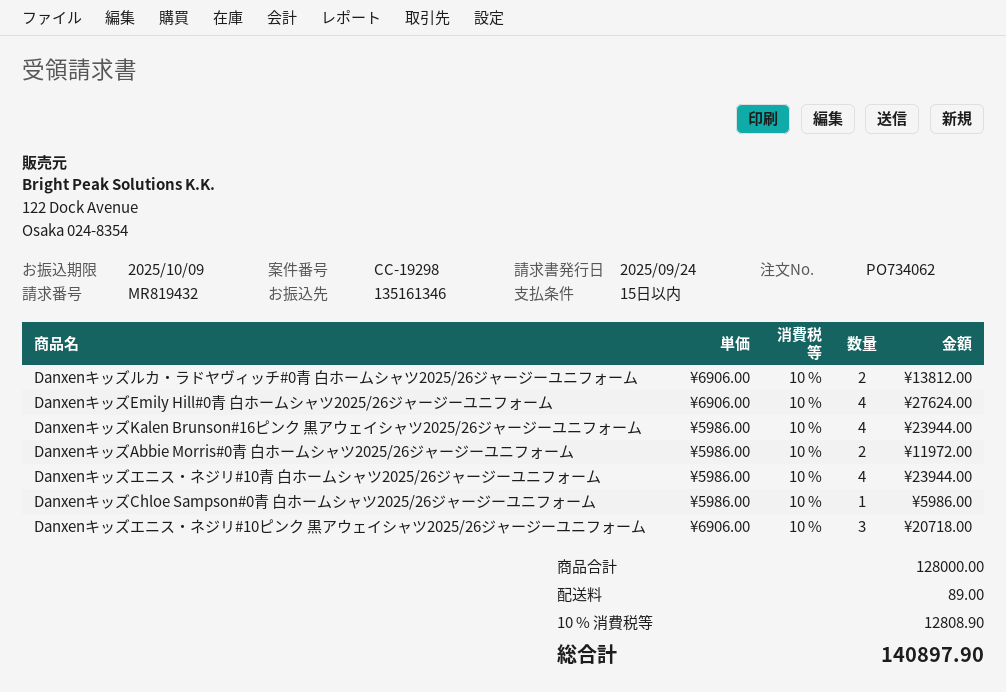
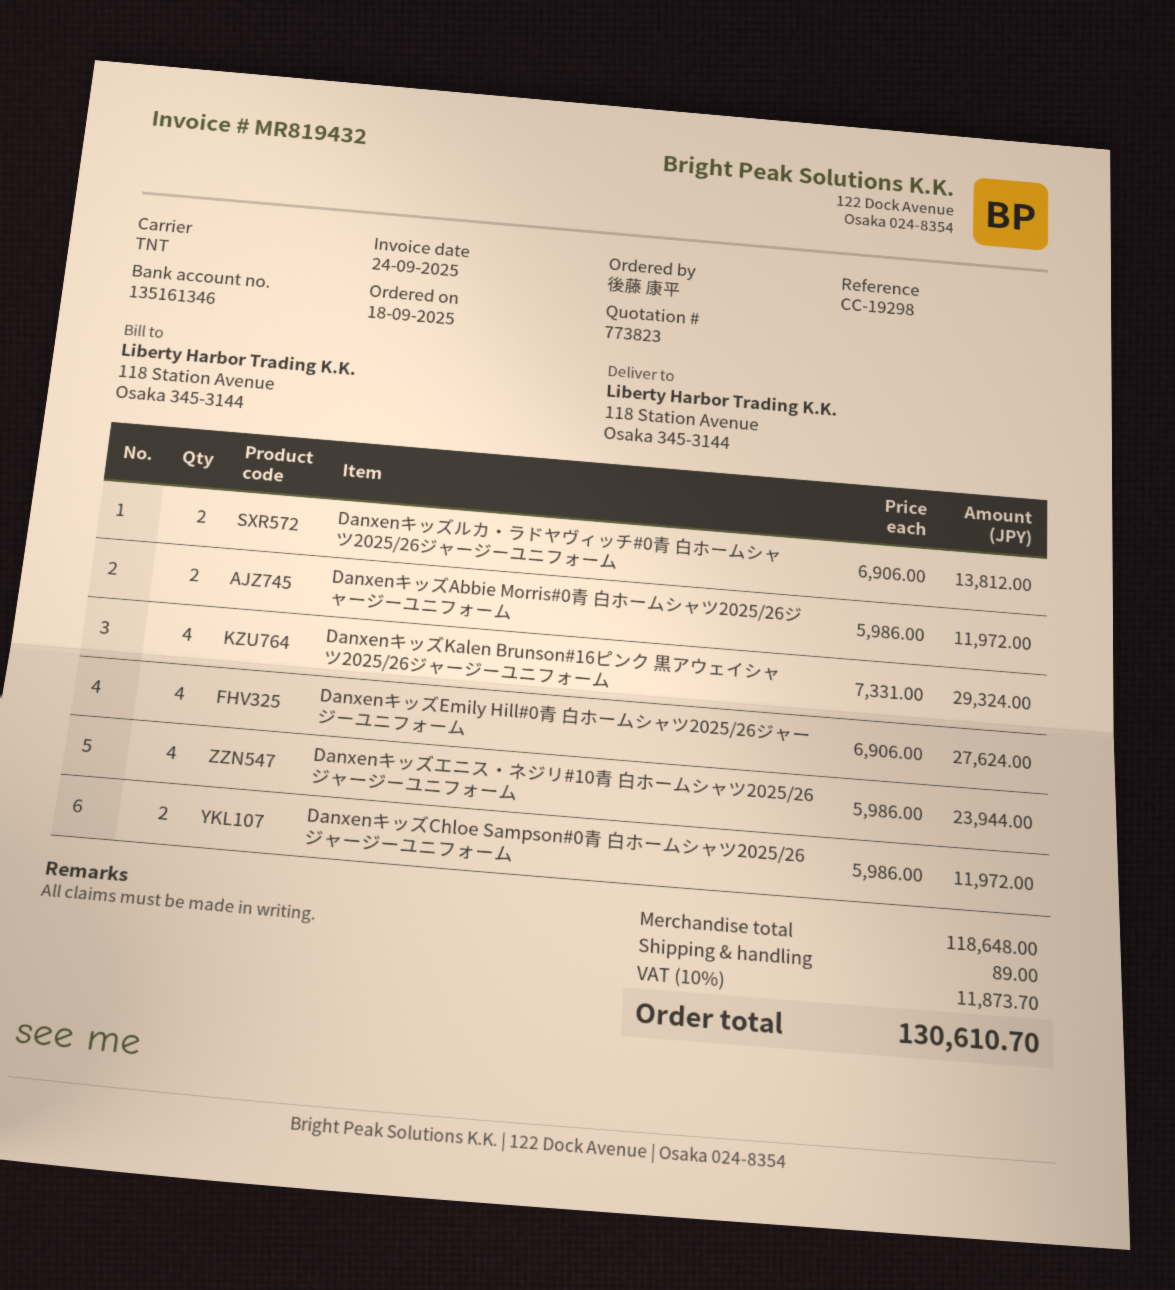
DanxenキッズKalen Brunson#16ピンク 黒アウェイシャツ2025/26ジャージーユニフォーム: 4 x 5986.00 = 23944.00 -> 4 x 7331.00 = 29324.00
DanxenキッズChloe Sampson#0青 白ホームシャツ2025/26ジャージーユニフォーム: 1 x 5986.00 = 5986.00 -> 2 x 5986.00 = 11972.00
Danxenキッズエニス・ネジリ#10ピンク 黒アウェイシャツ2025/26ジャージーユニフォーム: 3 x 6906.00 = 20718.00 -> none
subtotal: 128000.00 -> 118648.00
tax: 10% = 12808.90 -> 10% = 11873.70
total: 140897.90 -> 130610.70

